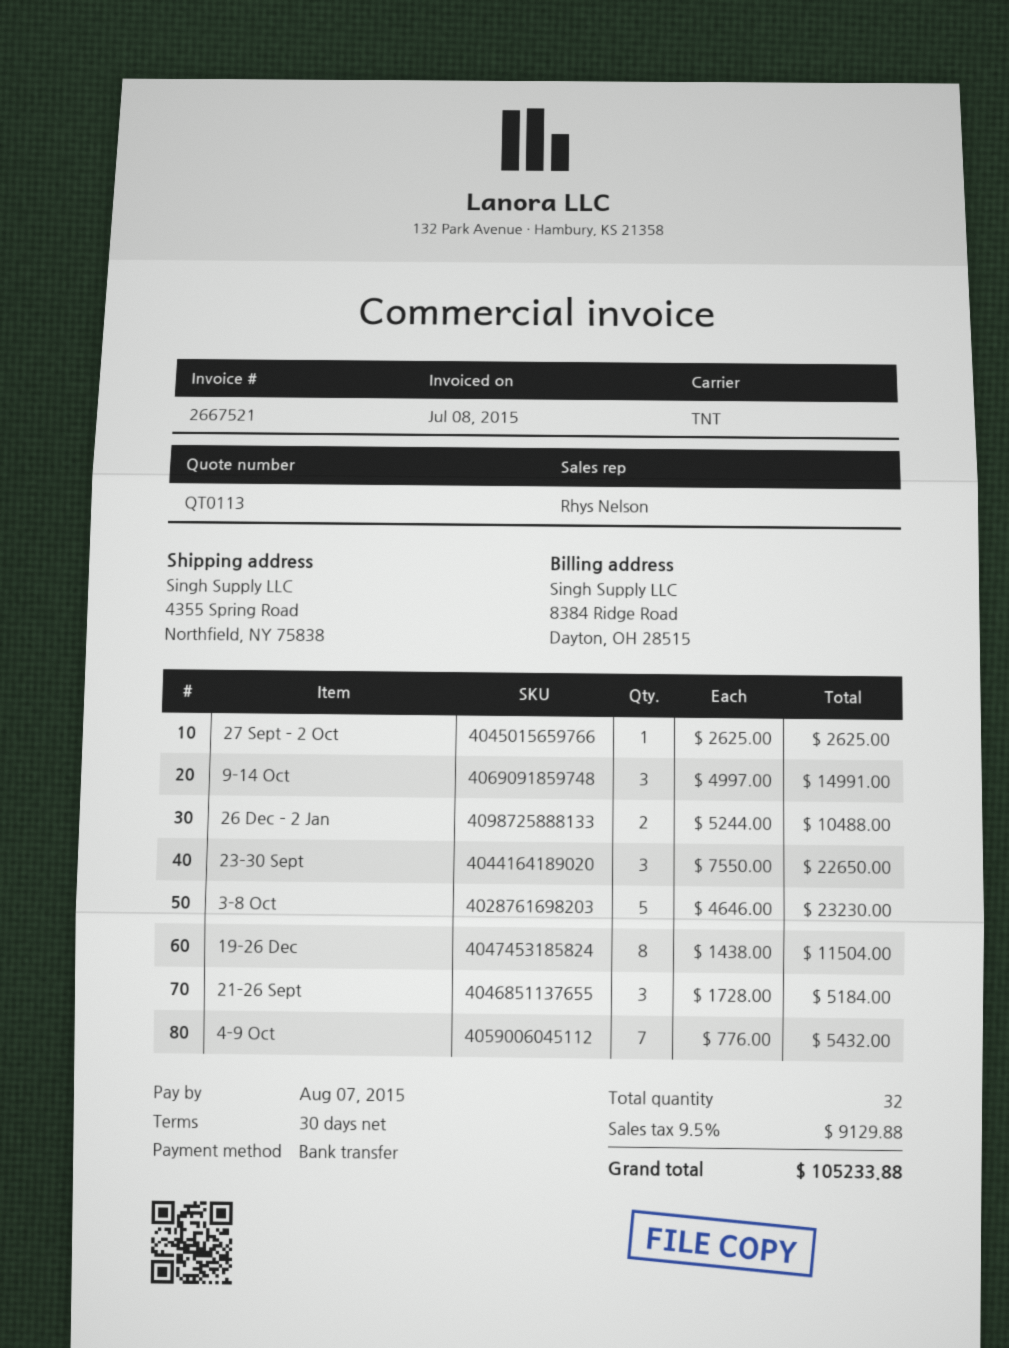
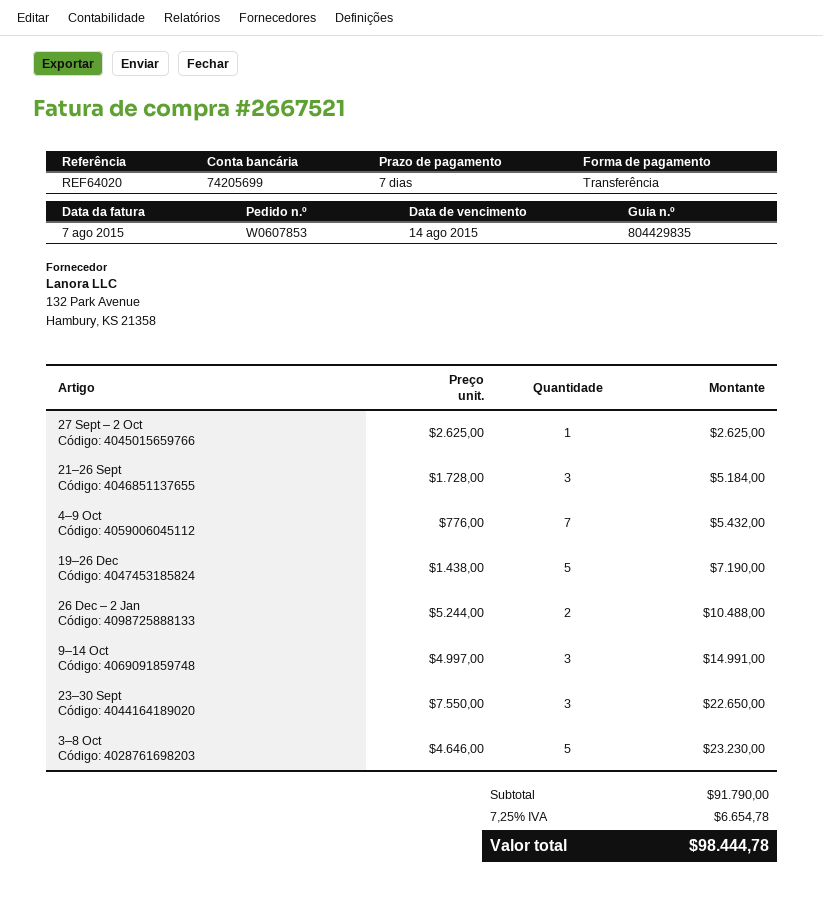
invoice date: 2015-07-08 -> 2015-08-07
payment terms: 30 days -> 7 days
due date: 2015-08-07 -> 2015-08-14
19–26 Dec: 8 x 1438.00 = 11504.00 -> 5 x 1438.00 = 7190.00
tax: 9.5% = 9129.88 -> 7.25% = 6654.78
total: 105233.88 -> 98444.78

